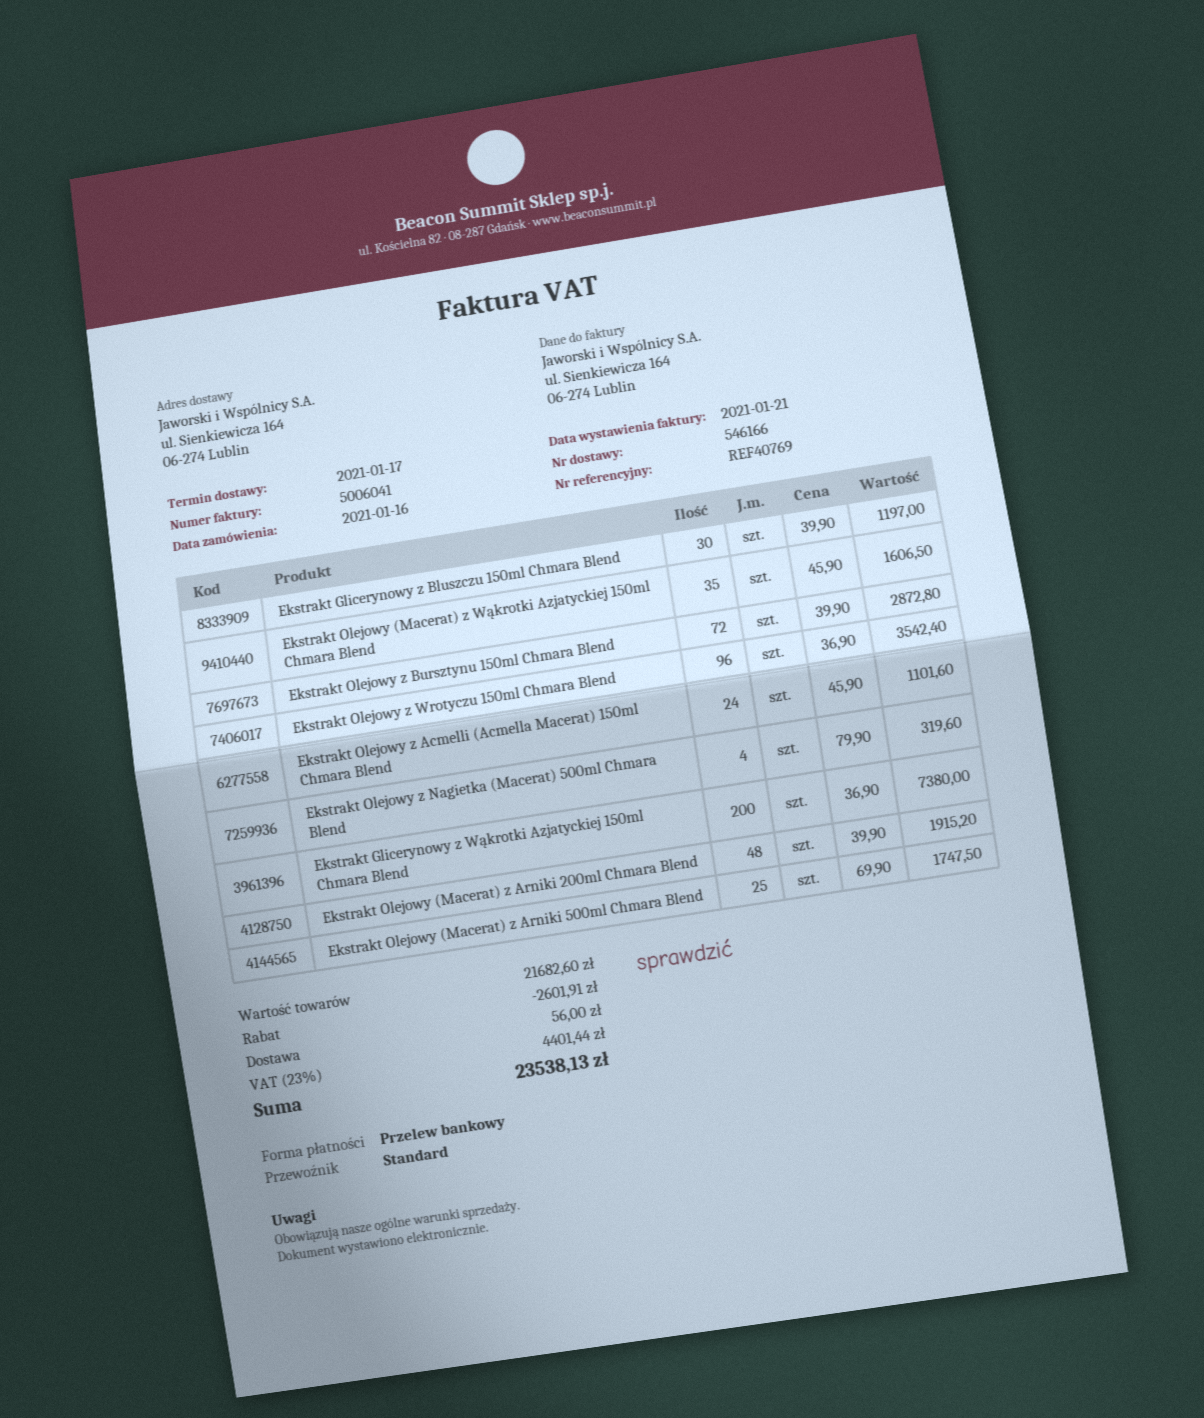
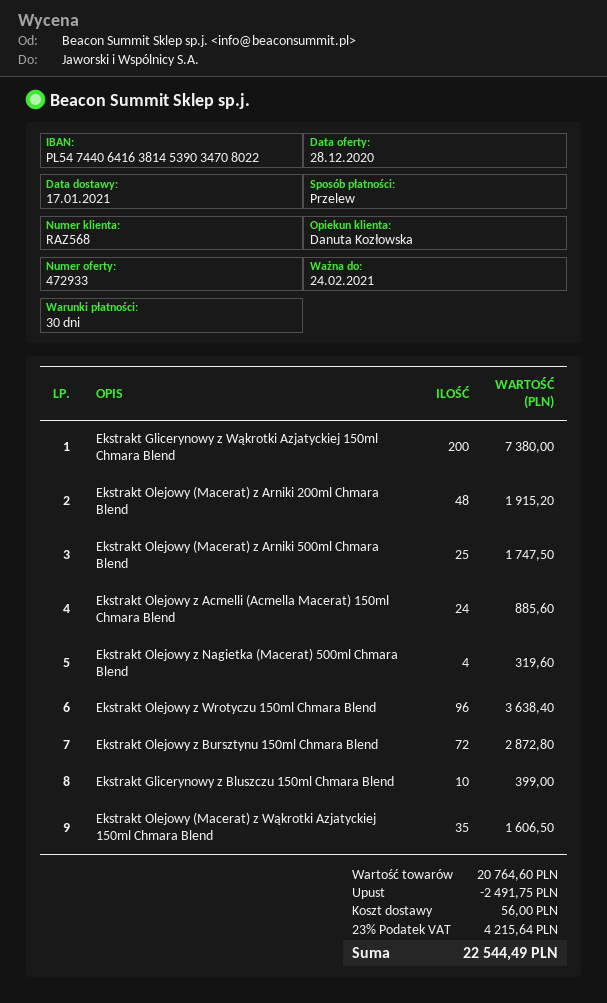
Ekstrakt Glicerynowy z Bluszczu 150ml Chmara Blend: 30 for 1197.00 -> 10 for 399.00
Ekstrakt Olejowy z Wrotyczu 150ml Chmara Blend: 96 for 3542.40 -> 96 for 3638.40
Ekstrakt Olejowy z Acmelli (Acmella Macerat) 150ml Chmara Blend: 24 for 1101.60 -> 24 for 885.60
subtotal: 21682.60 -> 20764.60
discount: 2601.91 -> 2491.75
tax: 23% = 4401.44 -> 23% = 4215.64
total: 23538.13 -> 22544.49

